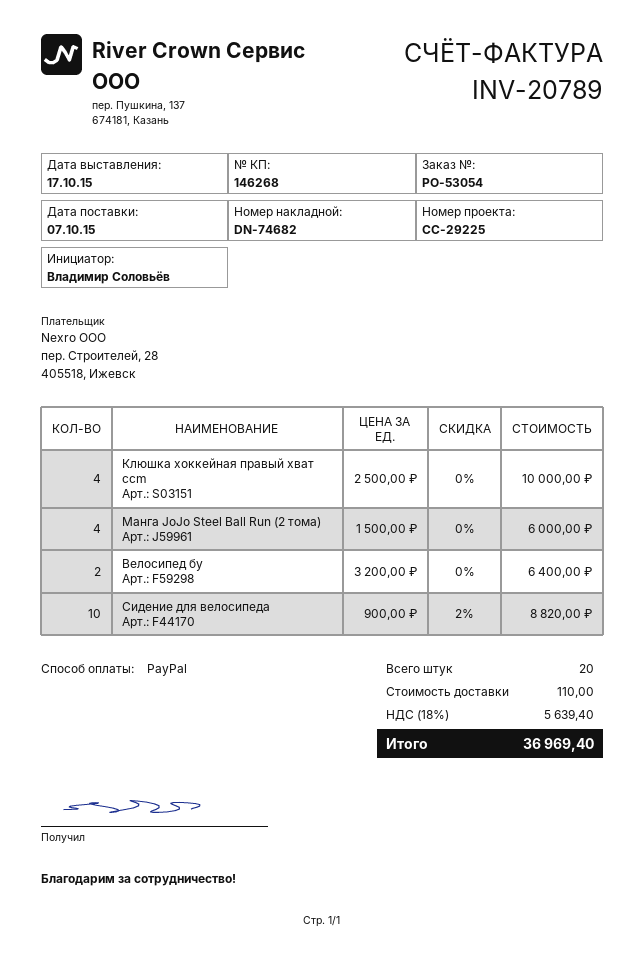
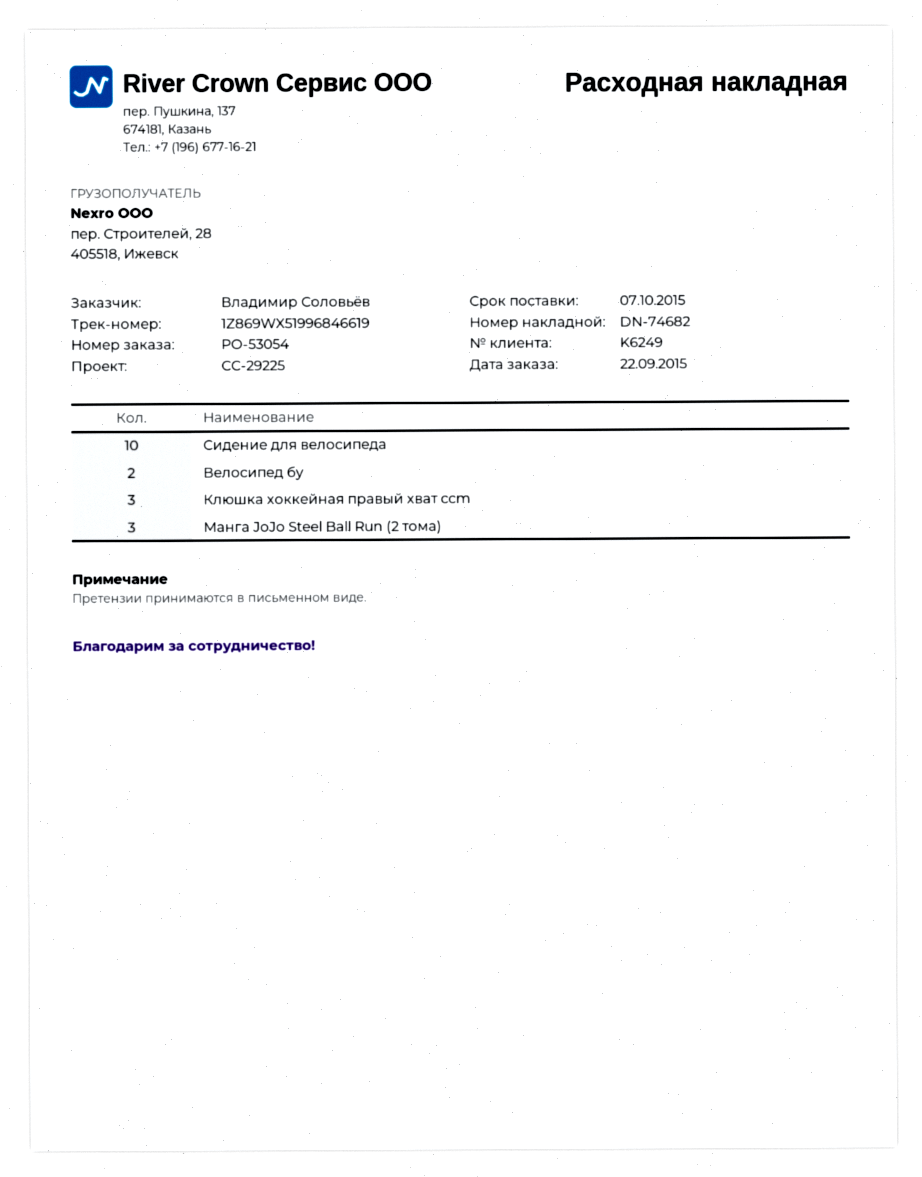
Клюшка хоккейная правый хват ccm: 4 -> 3
Манга JoJo Steel Ball Run (2 тома): 4 -> 3

